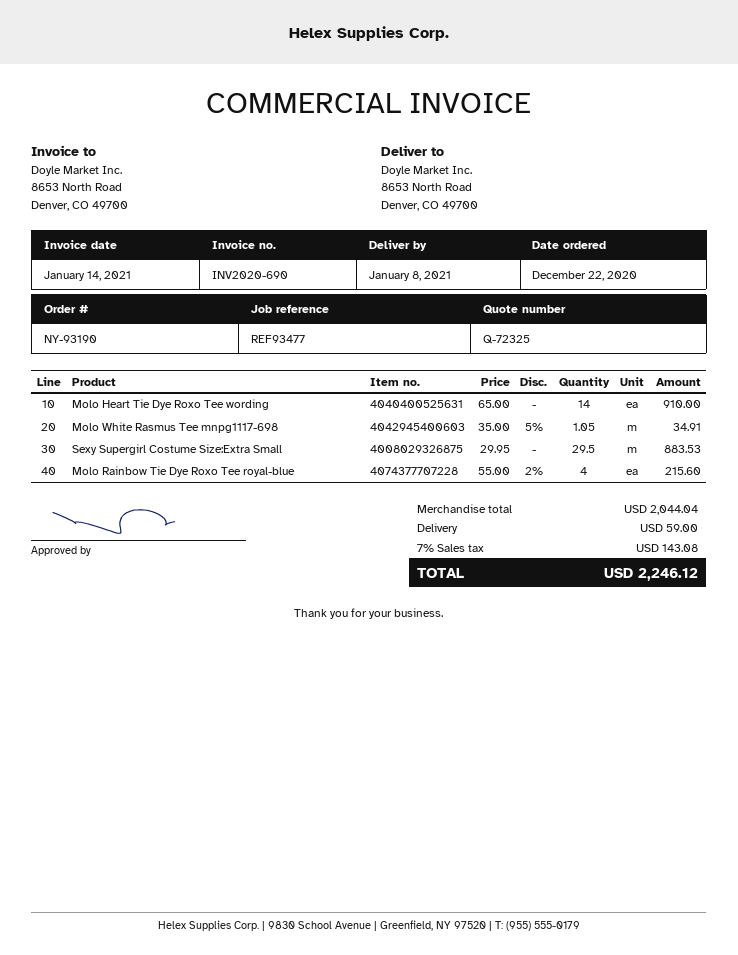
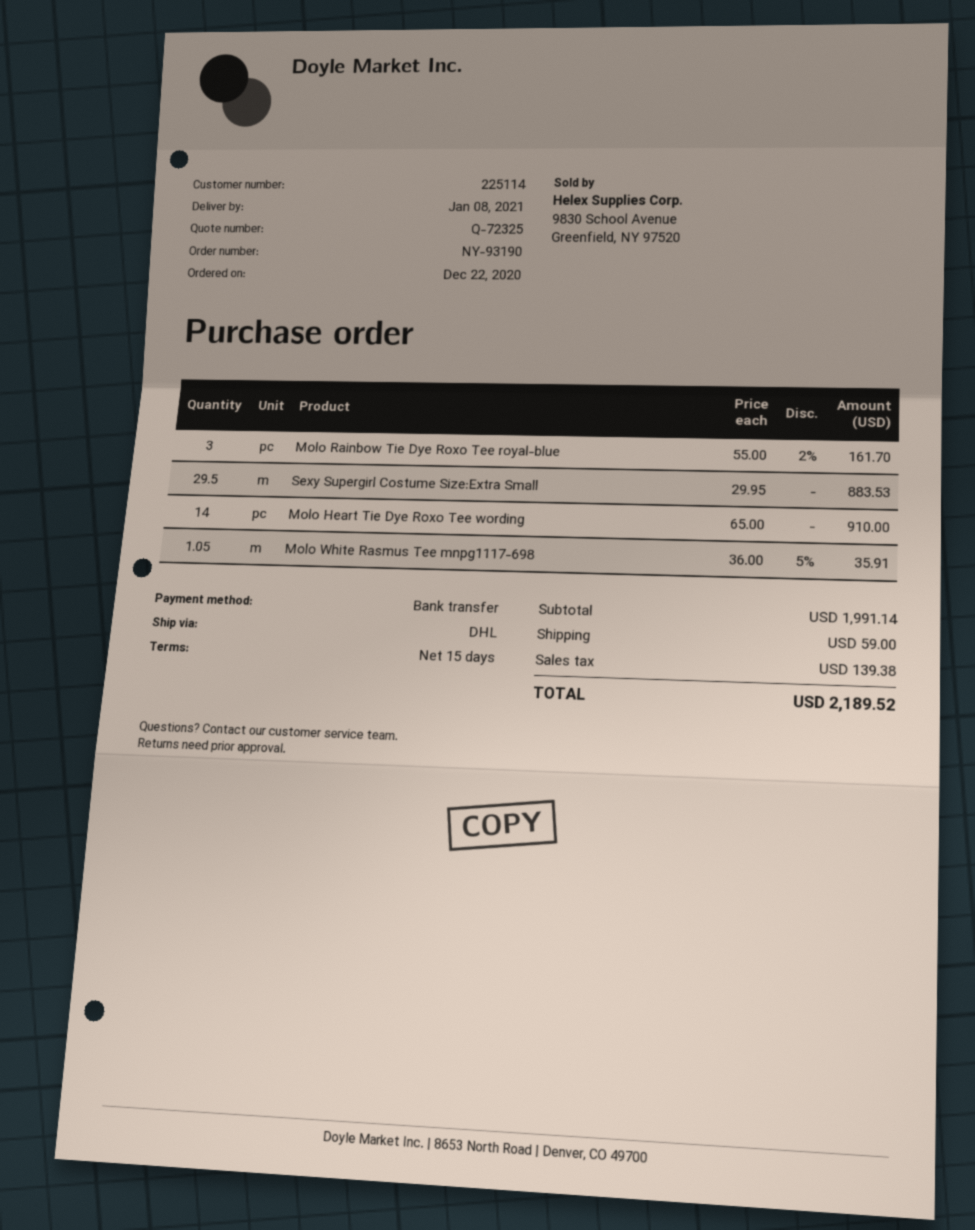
Molo White Rasmus Tee mnpg1117-698: 1.05 x 35.00 - 5% = 34.91 -> 1.05 x 36.00 - 5% = 35.91
Molo Rainbow Tie Dye Roxo Tee royal-blue: 4 x 55.00 - 2% = 215.60 -> 3 x 55.00 - 2% = 161.70
subtotal: 2044.04 -> 1991.14
tax: 143.08 -> 139.38
total: 2246.12 -> 2189.52

